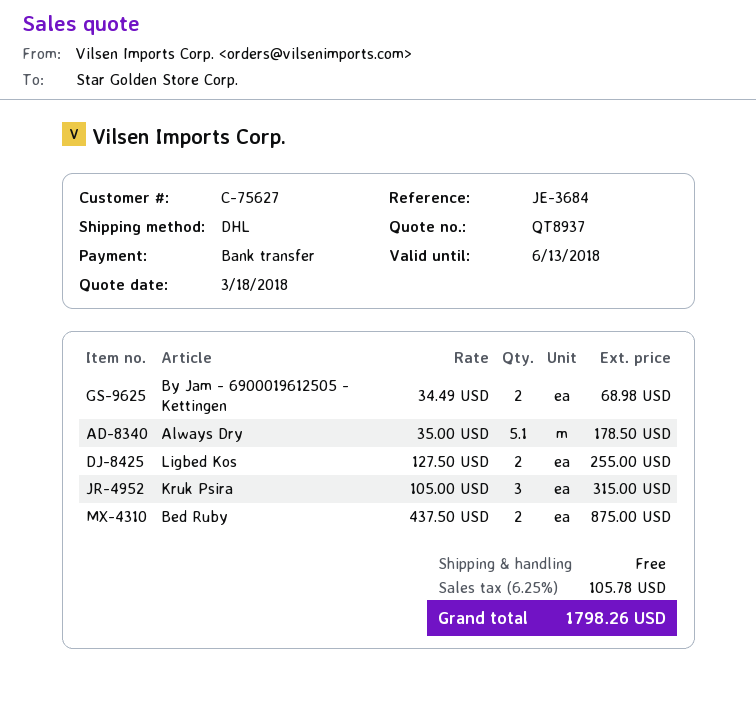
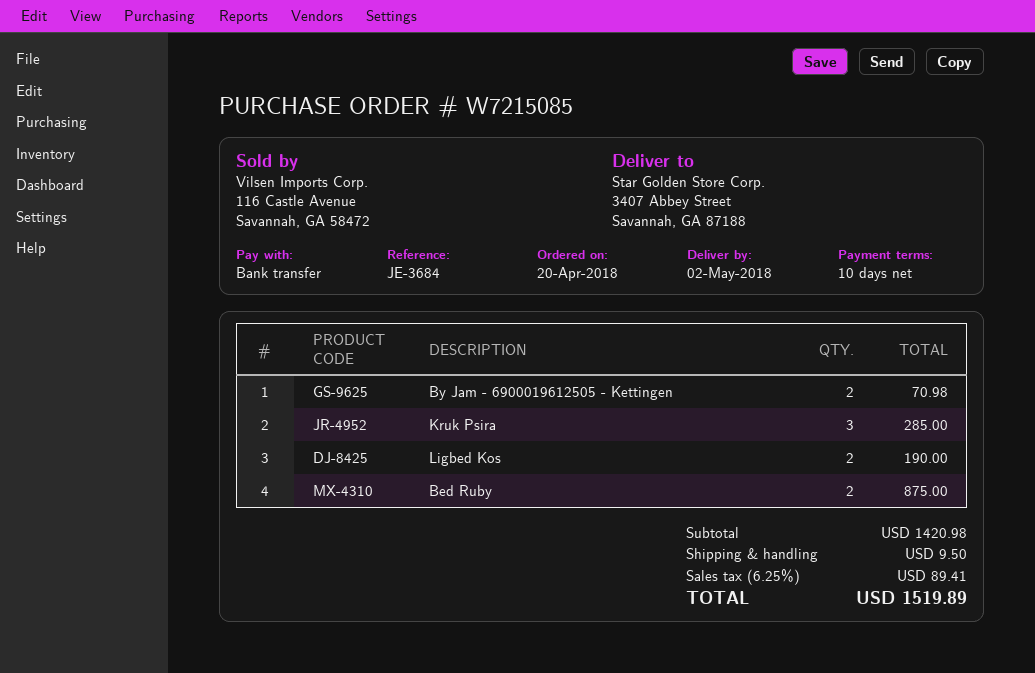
By Jam - 6900019612505 - Kettingen: 2 for 68.98 -> 2 for 70.98
Always Dry: 5.1 for 178.50 -> none
Ligbed Kos: 2 for 255.00 -> 2 for 190.00
Kruk Psira: 3 for 315.00 -> 3 for 285.00
shipping: 0.00 -> 9.50
tax: 6.25% = 105.78 -> 6.25% = 89.41
total: 1798.26 -> 1519.89

